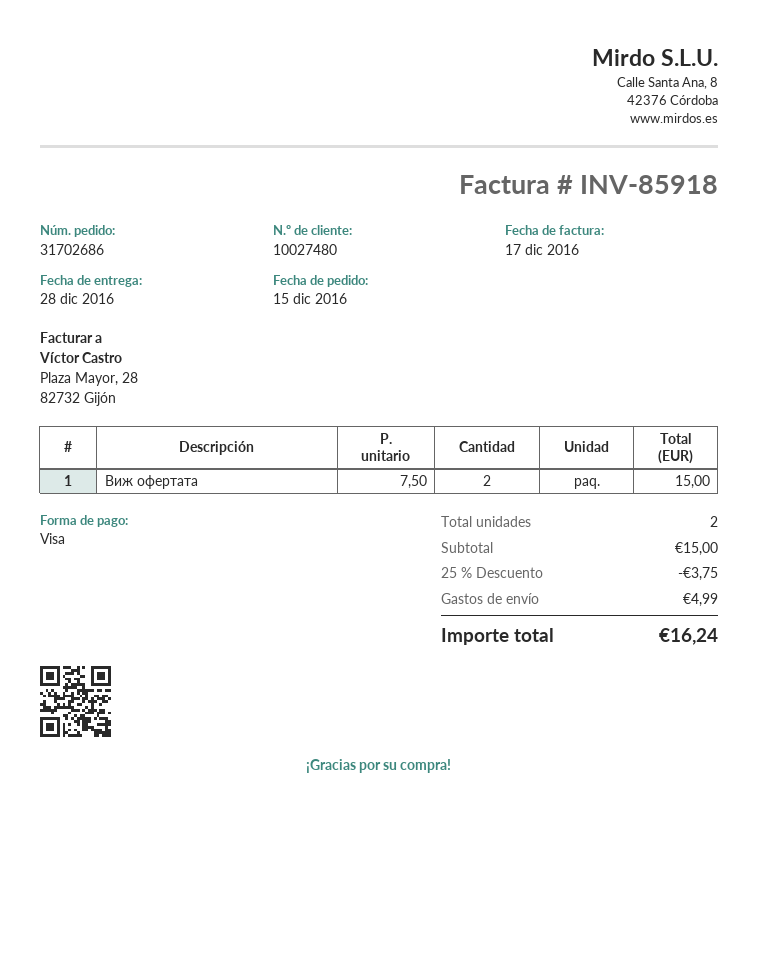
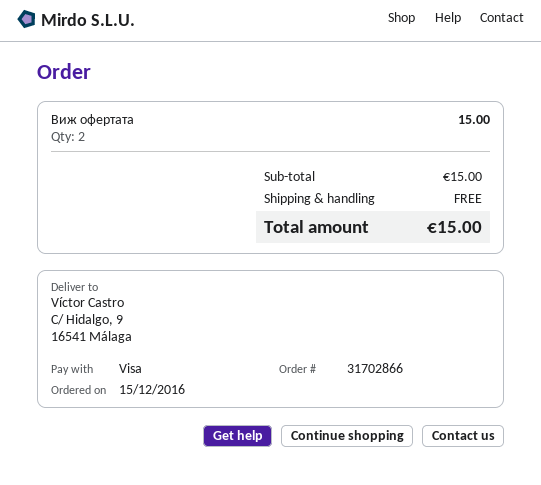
order number: 31702686 -> 31702866
discount: 25% = 3.75 -> none
shipping: 4.99 -> 0.00
total: 16.24 -> 15.00

